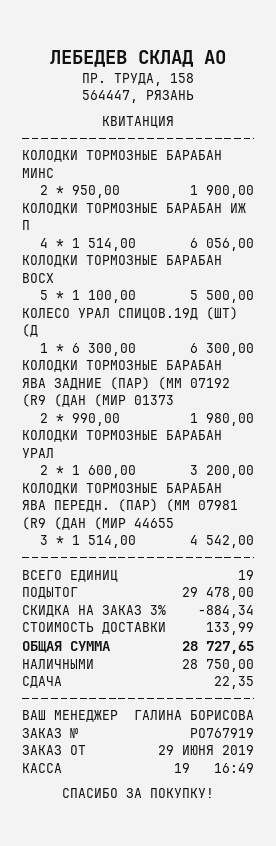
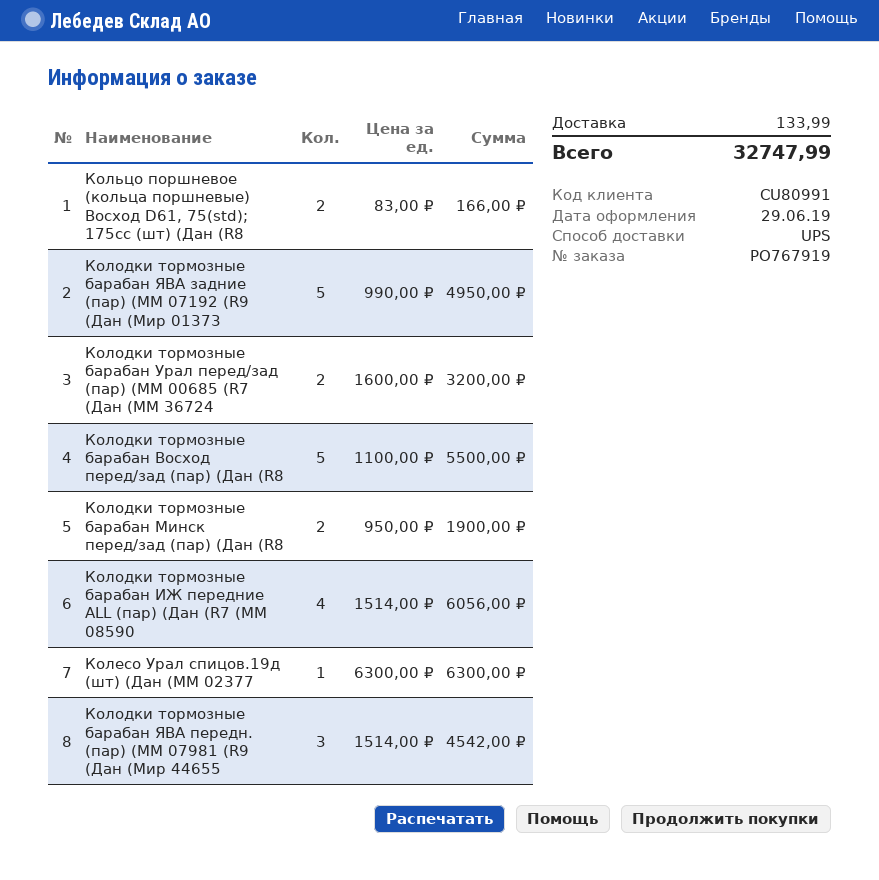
КОЛОДКИ ТОРМОЗНЫЕ БАРАБАН ЯВА ЗАДНИЕ (ПАР) (MM 07192 (R9 (ДАН (МИР 01373: 2 x 990.00 = 1980.00 -> 5 x 990.00 = 4950.00
Кольцо поршневое (кольца поршневые) Восход D61, 75(std); 175сс (шт) (Дан (R8: none -> 2 x 83.00 = 166.00
discount: 3% = 884.34 -> none
total: 28727.65 -> 32747.99

